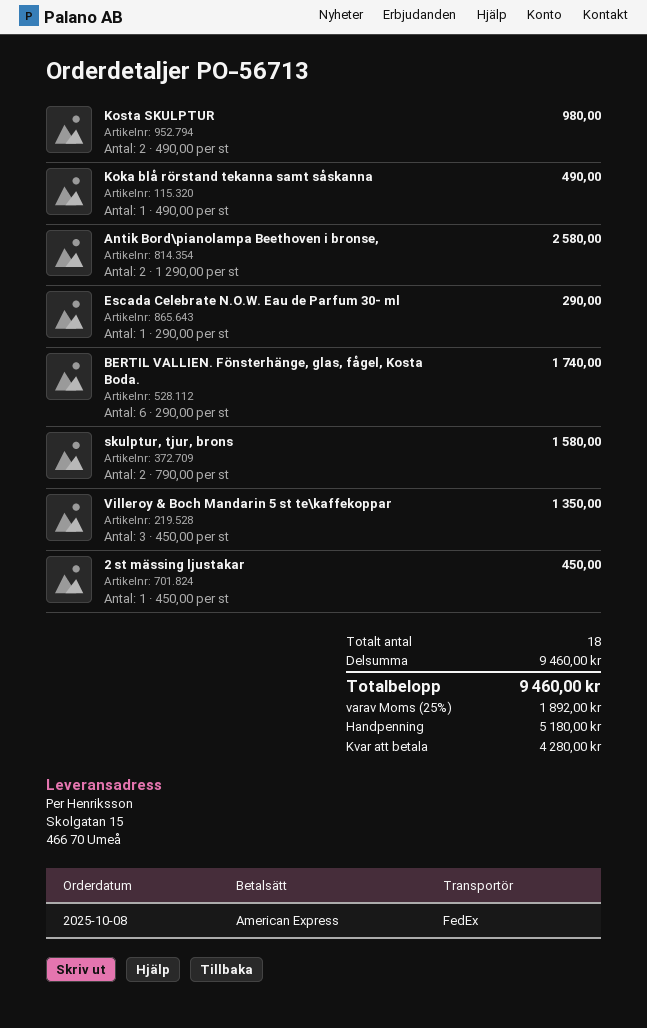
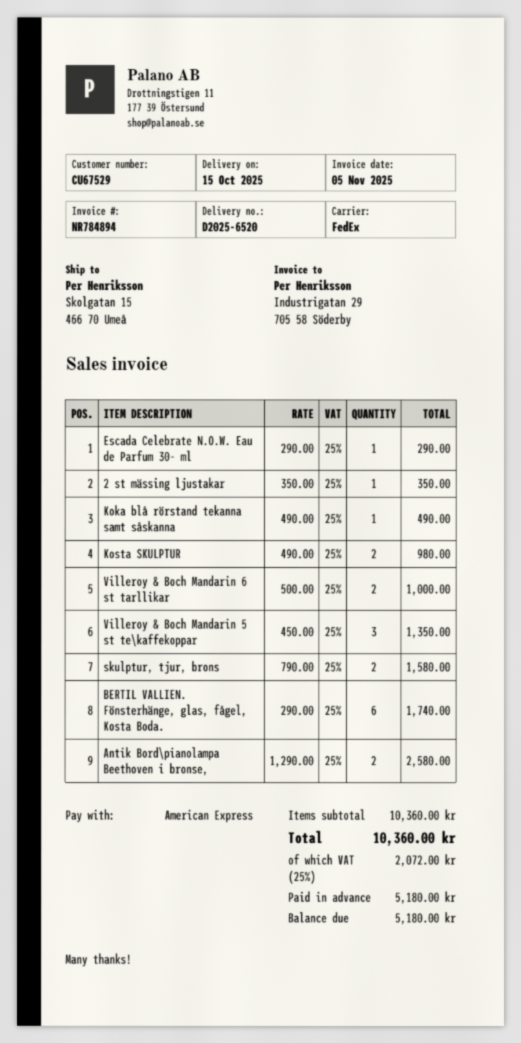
2 st mässing ljustakar: 1 x 450.00 = 450.00 -> 1 x 350.00 = 350.00
Villeroy & Boch Mandarin 6 st tarllikar: none -> 2 x 500.00 = 1000.00
subtotal: 9460.00 -> 10360.00
tax: 25% = 1892.00 -> 25% = 2072.00
total: 9460.00 -> 10360.00
balance: 4280.00 -> 5180.00

